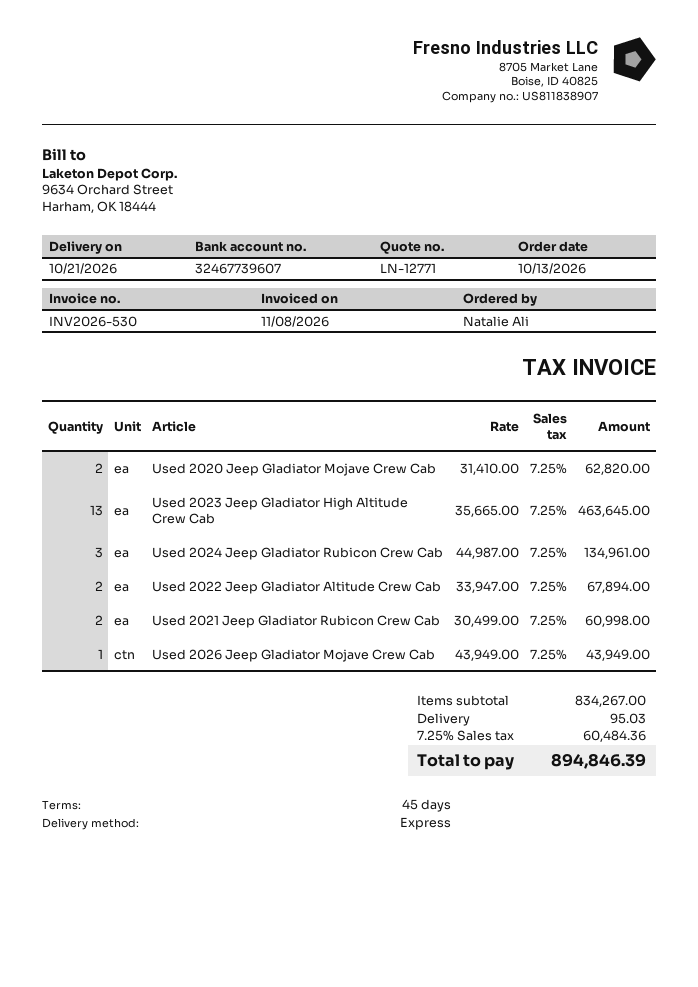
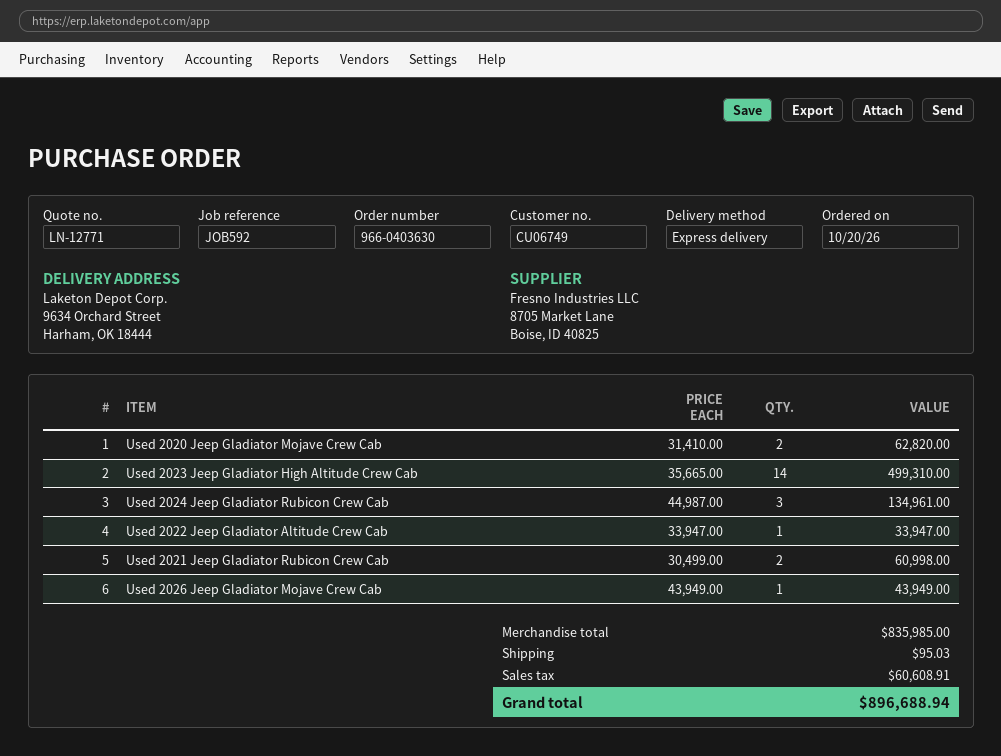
order date: 2026-10-13 -> 2026-10-20
Used 2023 Jeep Gladiator High Altitude Crew Cab: 13 x 35665.00 = 463645.00 -> 14 x 35665.00 = 499310.00
Used 2022 Jeep Gladiator Altitude Crew Cab: 2 x 33947.00 = 67894.00 -> 1 x 33947.00 = 33947.00
subtotal: 834267.00 -> 835985.00
tax: 60484.36 -> 60608.91
total: 894846.39 -> 896688.94

